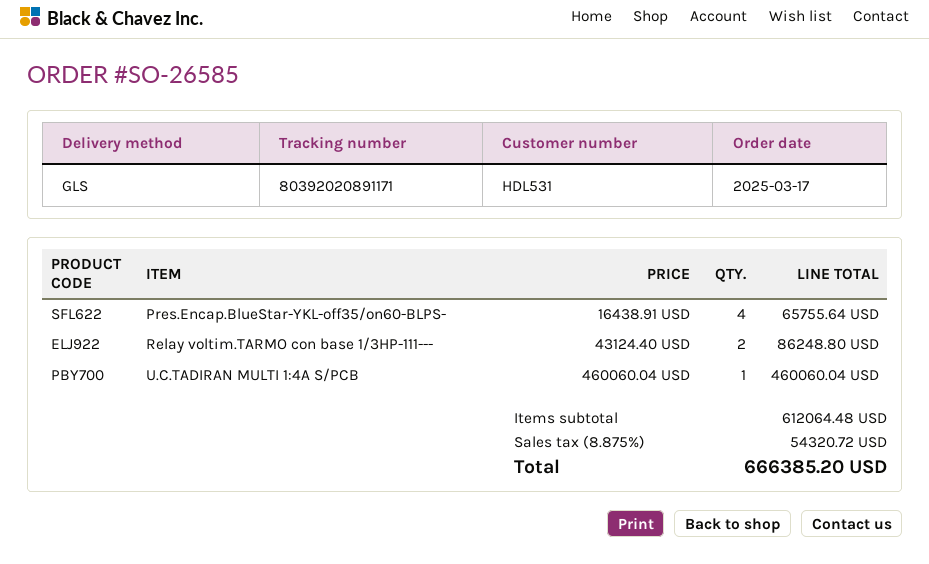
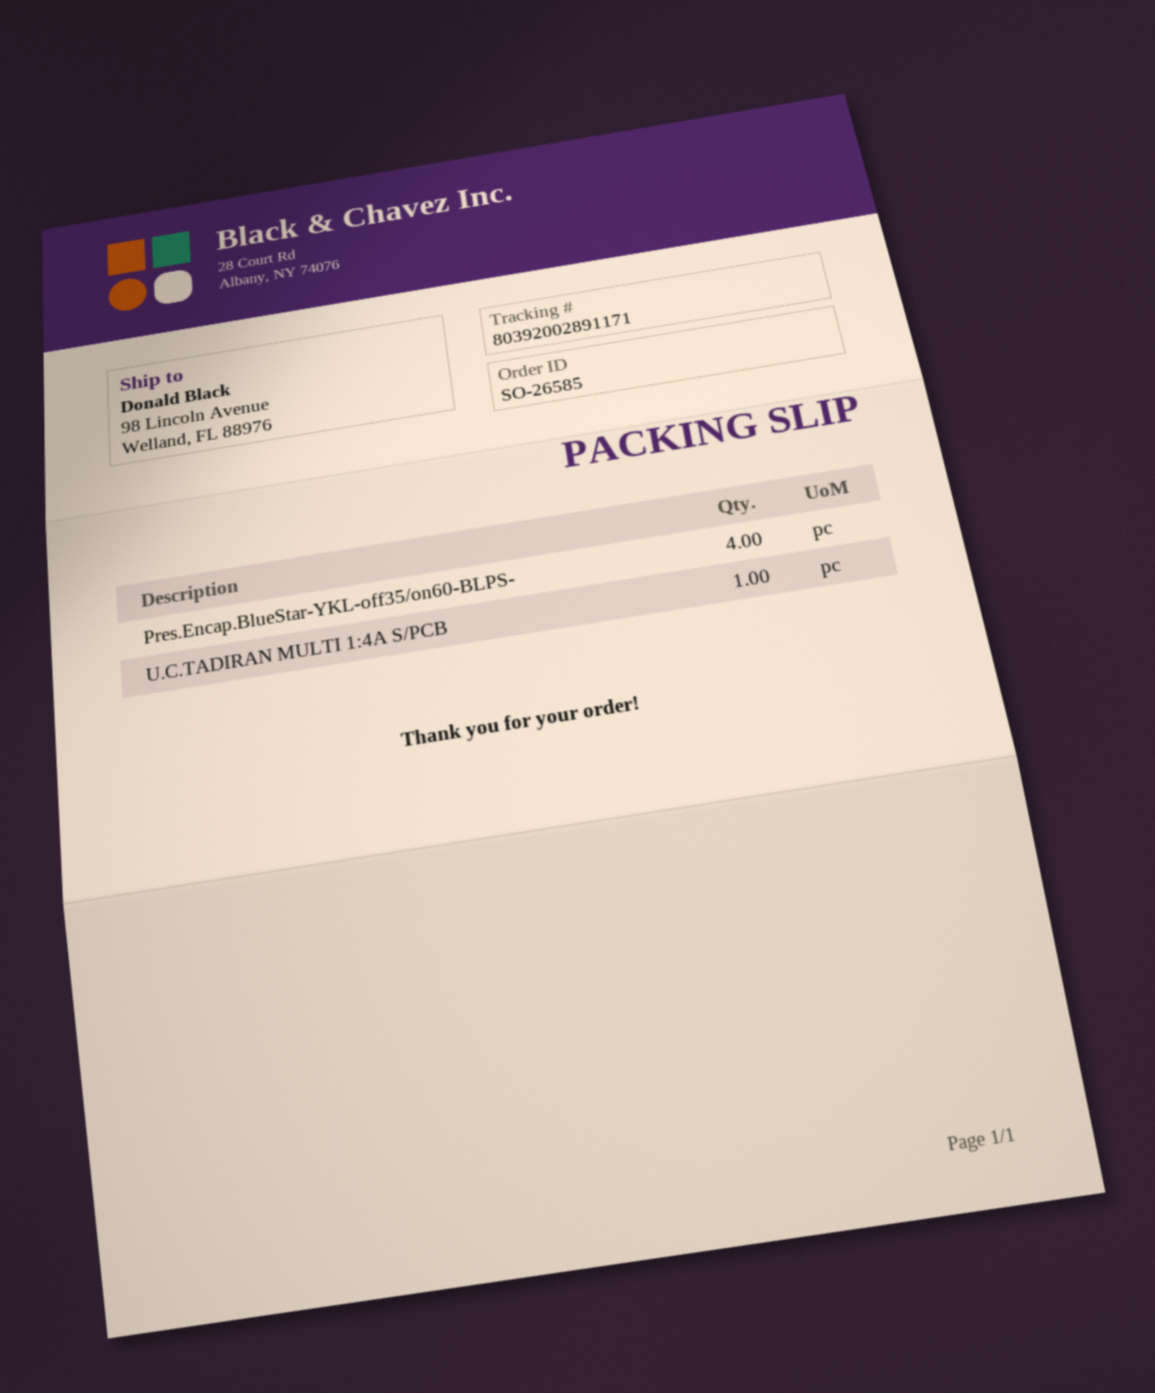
tracking number: 80392020891171 -> 80392002891171
Relay voltim.TARMO con base 1/3HP-111---: 2 -> none

